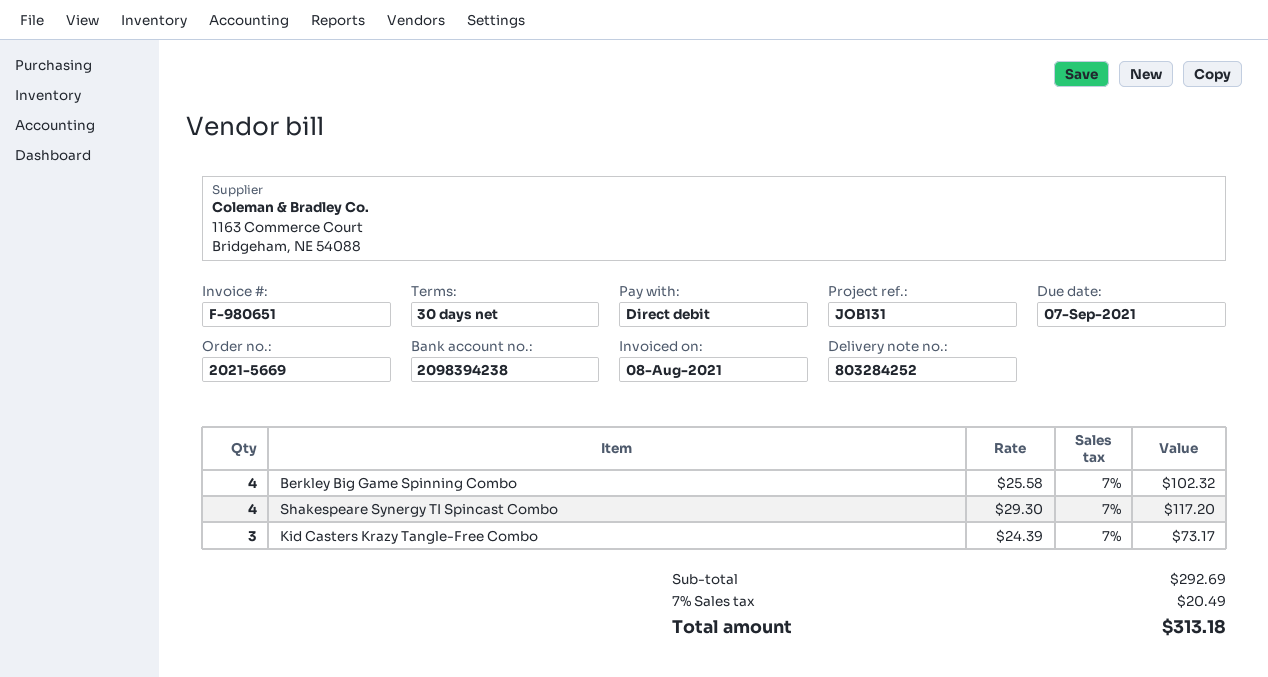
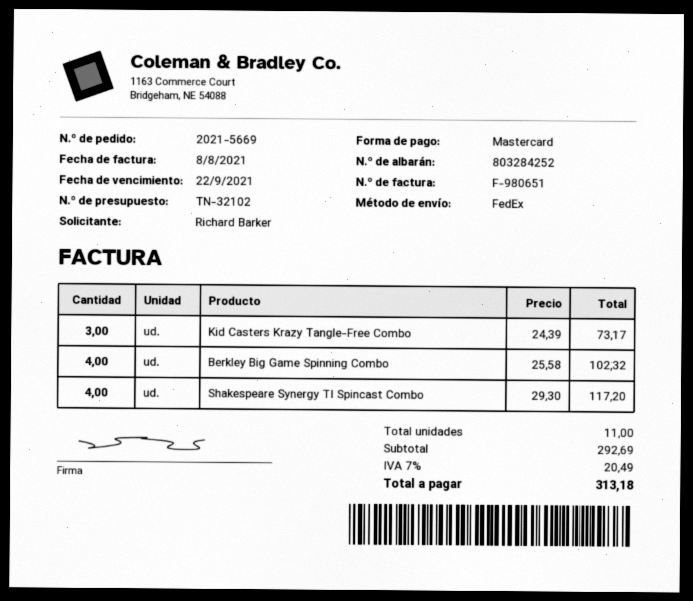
due date: 2021-09-07 -> 2021-09-22
payment method: direct debit -> Mastercard

